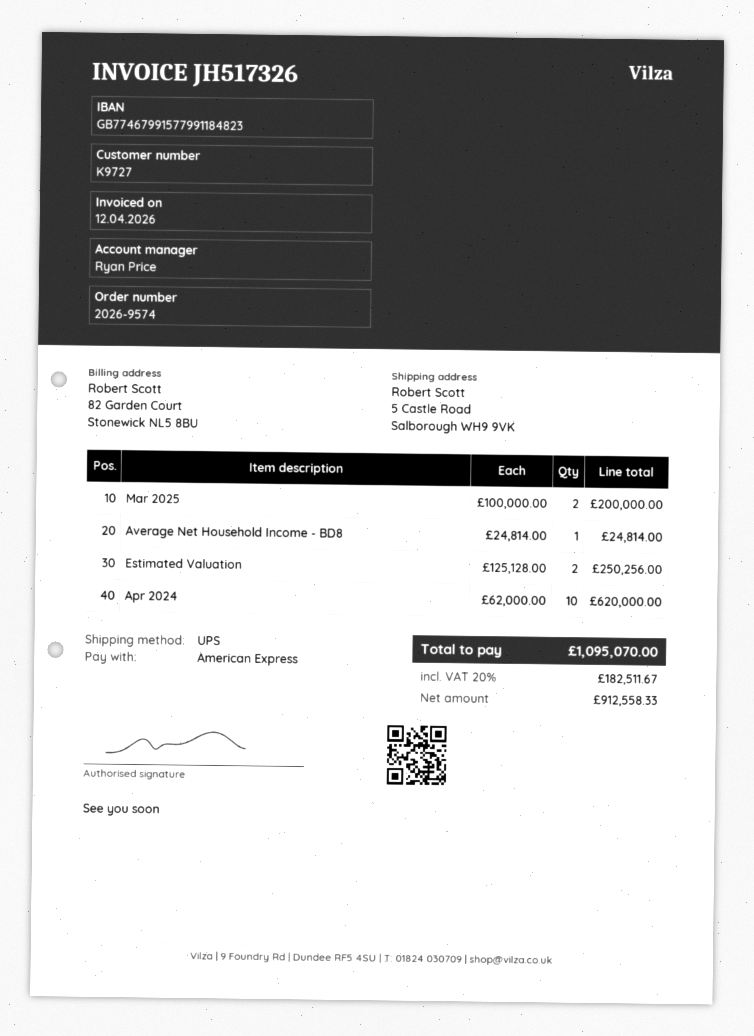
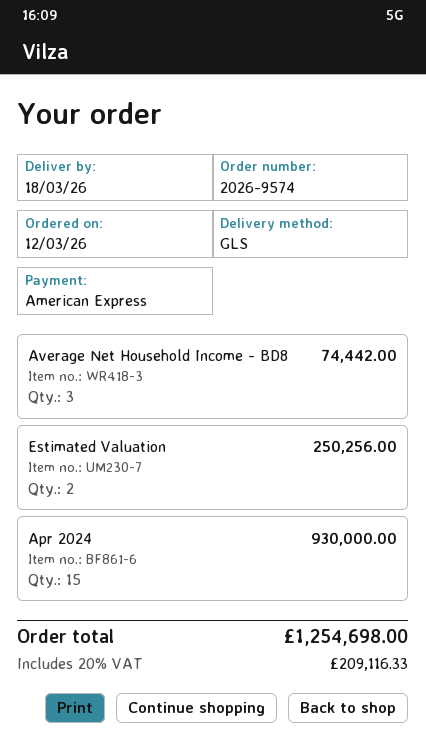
shipping method: UPS -> GLS
Mar 2025: 2 for 200000.00 -> none
Average Net Household Income - BD8: 1 for 24814.00 -> 3 for 74442.00
Apr 2024: 10 for 620000.00 -> 15 for 930000.00
tax: 20% = 182511.67 -> 20% = 209116.33
total: 1095070.00 -> 1254698.00

